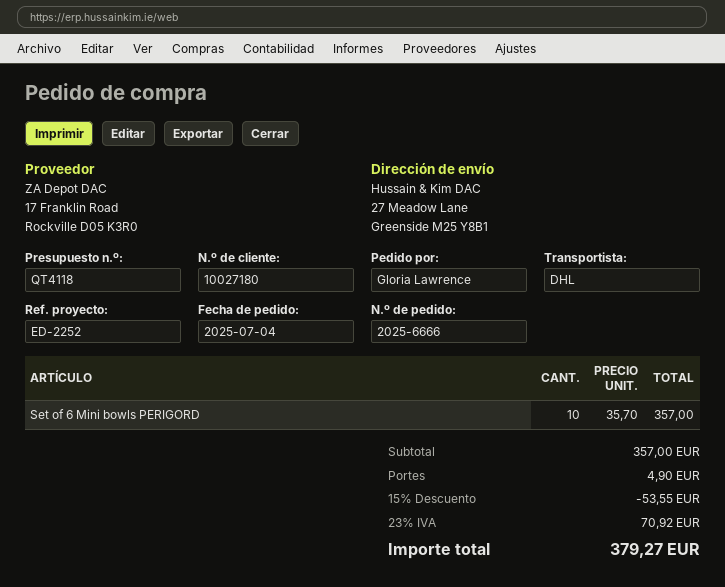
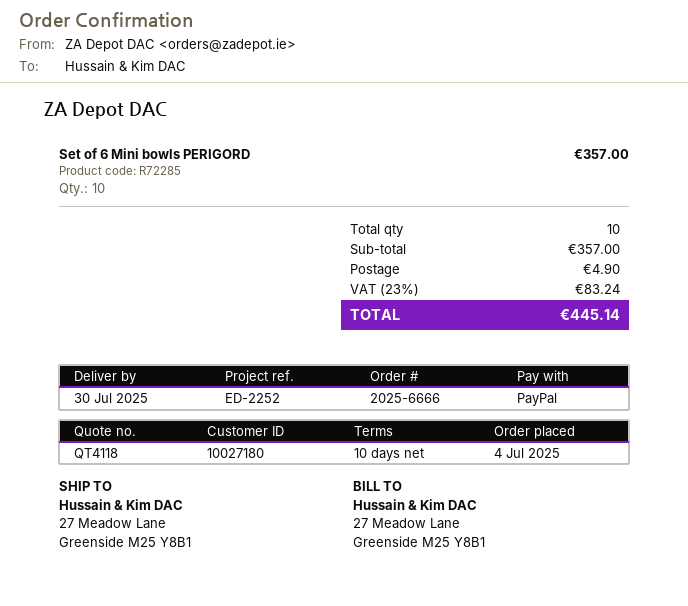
discount: 15% = 53.55 -> none
tax: 23% = 70.92 -> 23% = 83.24
total: 379.27 -> 445.14

